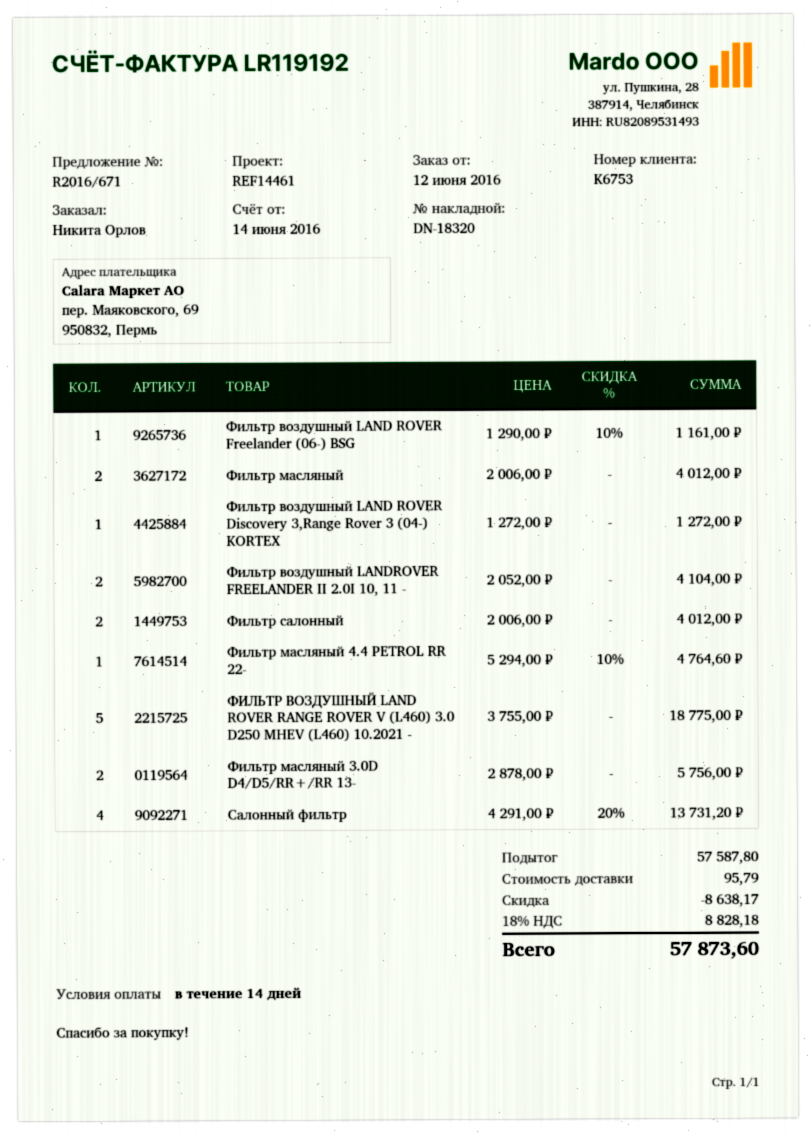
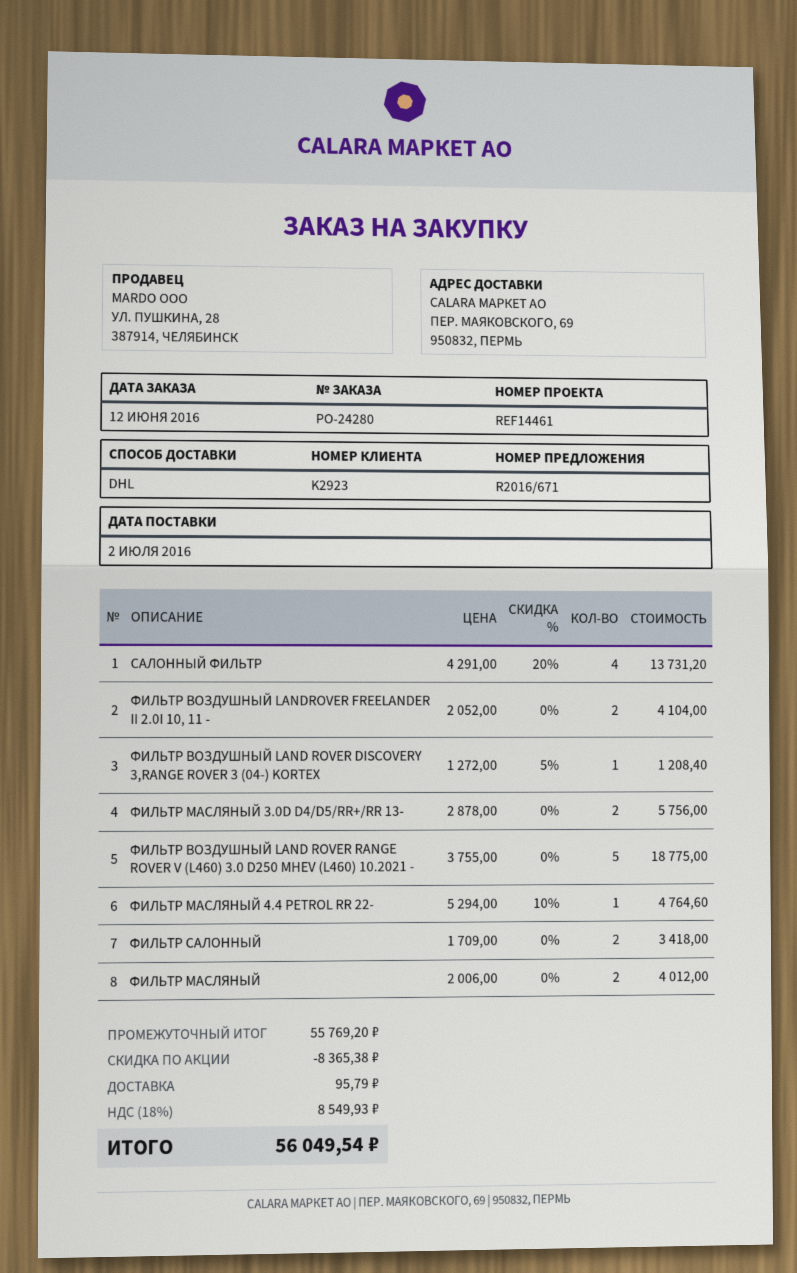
customer number: K6753 -> K2923
Фильтр воздушный LAND ROVER Freelander (06-) BSG: 1 x 1290.00 - 10% = 1161.00 -> none
Фильтр воздушный LAND ROVER Discovery 3,Range Rover 3 (04-) KORTEX: 1 x 1272.00 = 1272.00 -> 1 x 1272.00 - 5% = 1208.40
Фильтр салонный: 2 x 2006.00 = 4012.00 -> 2 x 1709.00 = 3418.00
subtotal: 57587.80 -> 55769.20
discount: 8638.17 -> 8365.38
tax: 18% = 8828.18 -> 18% = 8549.93
total: 57873.60 -> 56049.54

